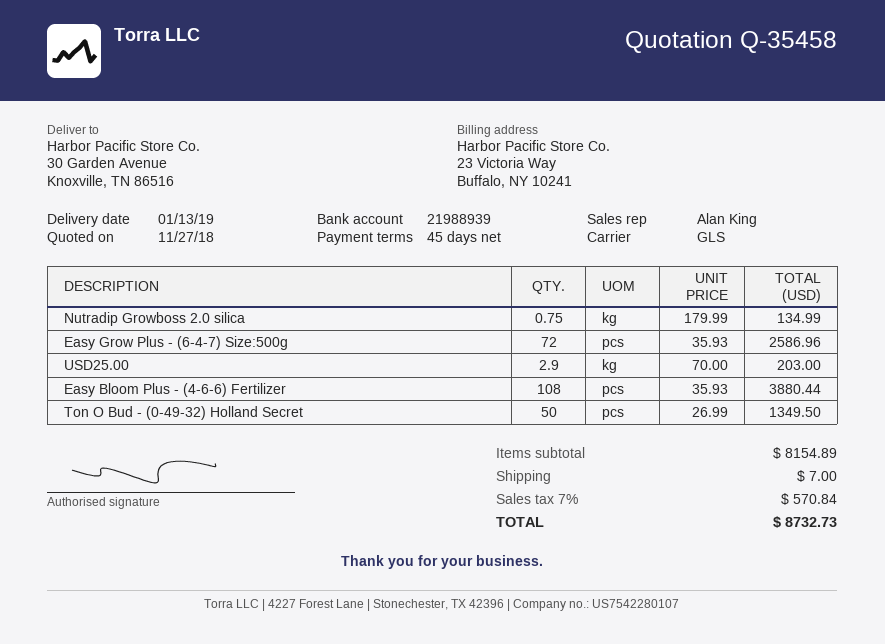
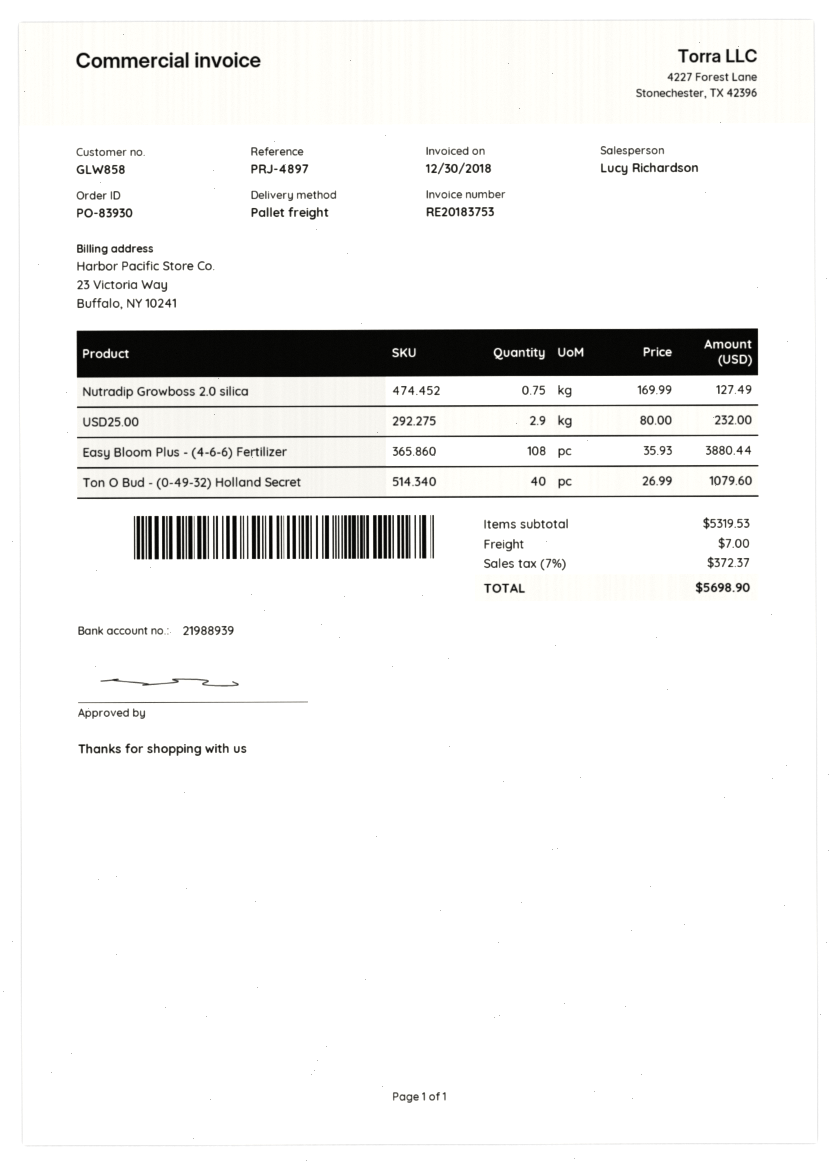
sales rep: Alan King -> Lucy Richardson
shipping method: GLS -> pallet freight
Nutradip Growboss 2.0 silica: 0.75 x 179.99 = 134.99 -> 0.75 x 169.99 = 127.49
Easy Grow Plus - (6-4-7) Size:500g: 72 x 35.93 = 2586.96 -> none
USD25.00: 2.9 x 70.00 = 203.00 -> 2.9 x 80.00 = 232.00
Ton O Bud - (0-49-32) Holland Secret: 50 x 26.99 = 1349.50 -> 40 x 26.99 = 1079.60
subtotal: 8154.89 -> 5319.53
tax: 7% = 570.84 -> 7% = 372.37
total: 8732.73 -> 5698.90

